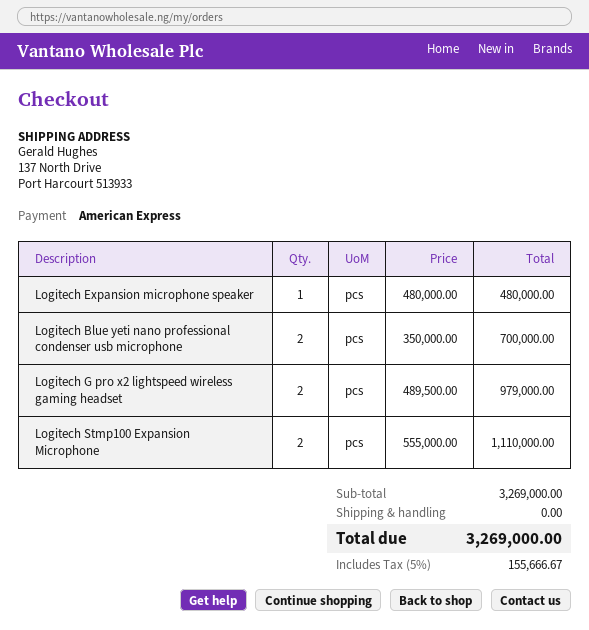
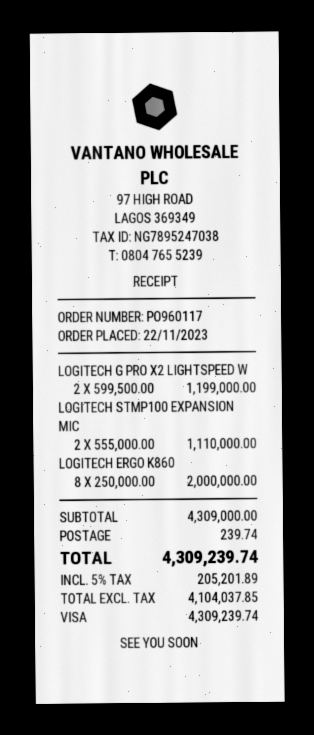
payment method: American Express -> Visa
Logitech Expansion microphone speaker: 1 x 480000.00 = 480000.00 -> none
Logitech Blue yeti nano professional condenser usb microphone: 2 x 350000.00 = 700000.00 -> none
Logitech G pro x2 lightspeed wireless gaming headset: 2 x 489500.00 = 979000.00 -> 2 x 599500.00 = 1199000.00
LOGITECH ERGO K860: none -> 8 x 250000.00 = 2000000.00
subtotal: 3269000.00 -> 4309000.00
shipping: 0.00 -> 239.74
tax: 5% = 155666.67 -> 5% = 205201.89
total: 3269000.00 -> 4309239.74

